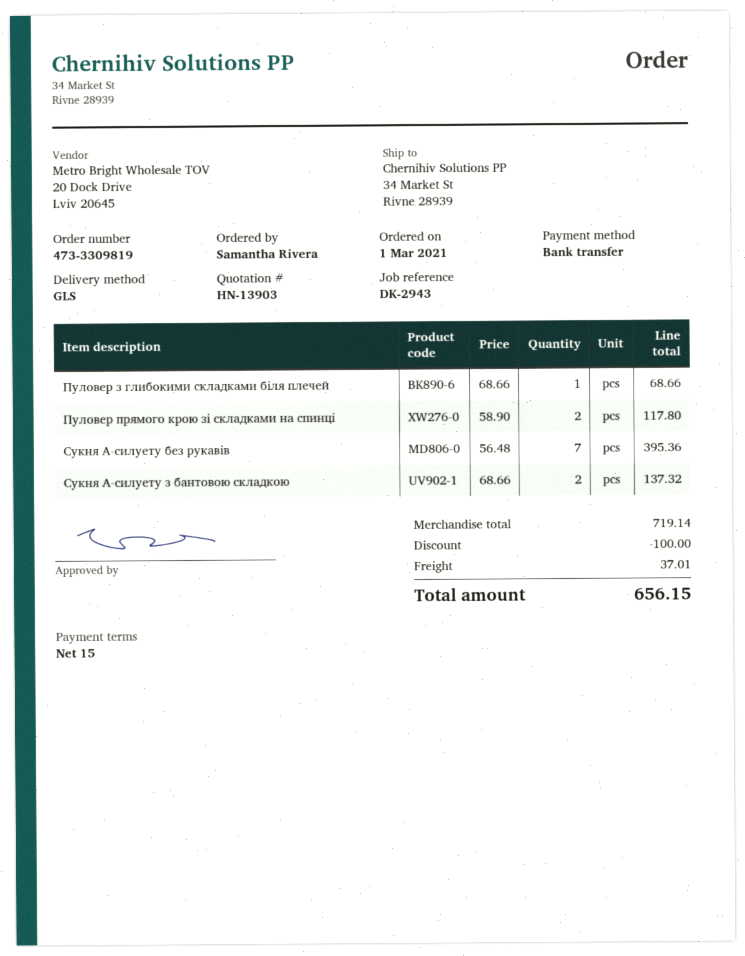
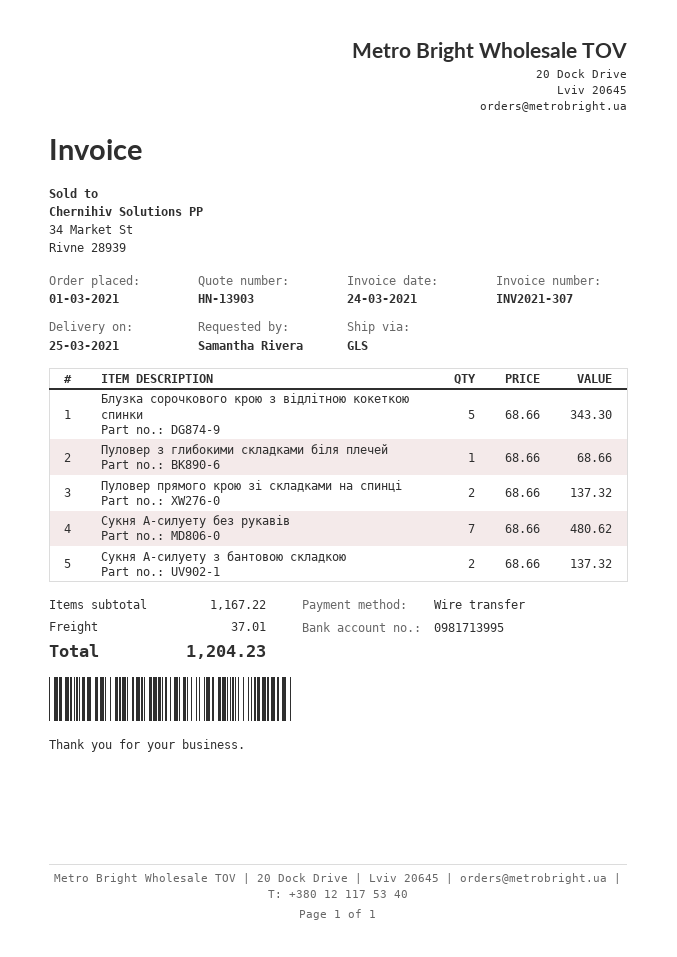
Пуловер прямого крою зі складками на спинці: 2 x 58.90 = 117.80 -> 2 x 68.66 = 137.32
Сукня А-силуету без рукавів: 7 x 56.48 = 395.36 -> 7 x 68.66 = 480.62
Блузка сорочкового крою з відлітною кокеткою спинки: none -> 5 x 68.66 = 343.30
subtotal: 719.14 -> 1167.22
discount: 100.00 -> none
total: 656.15 -> 1204.23

